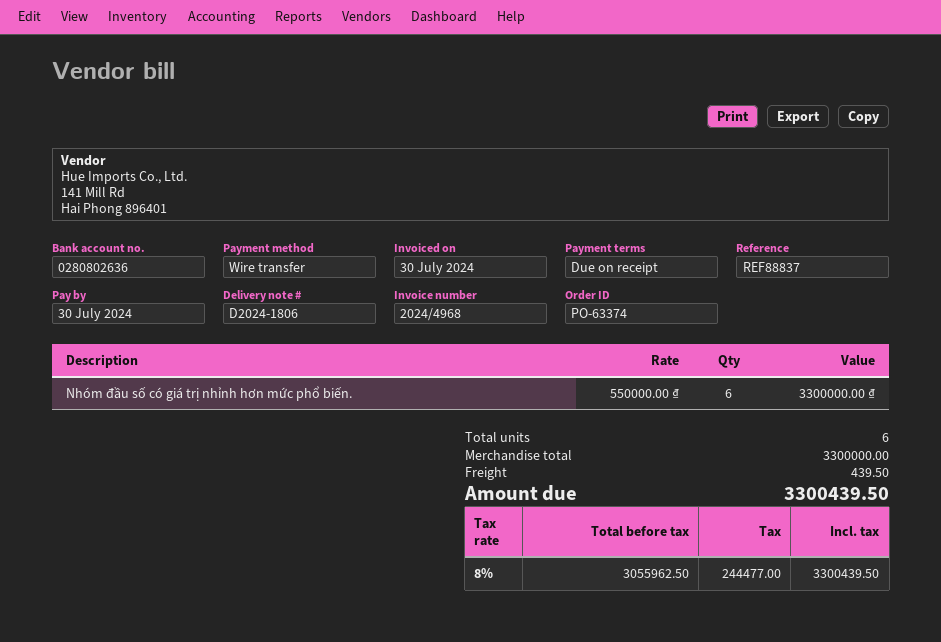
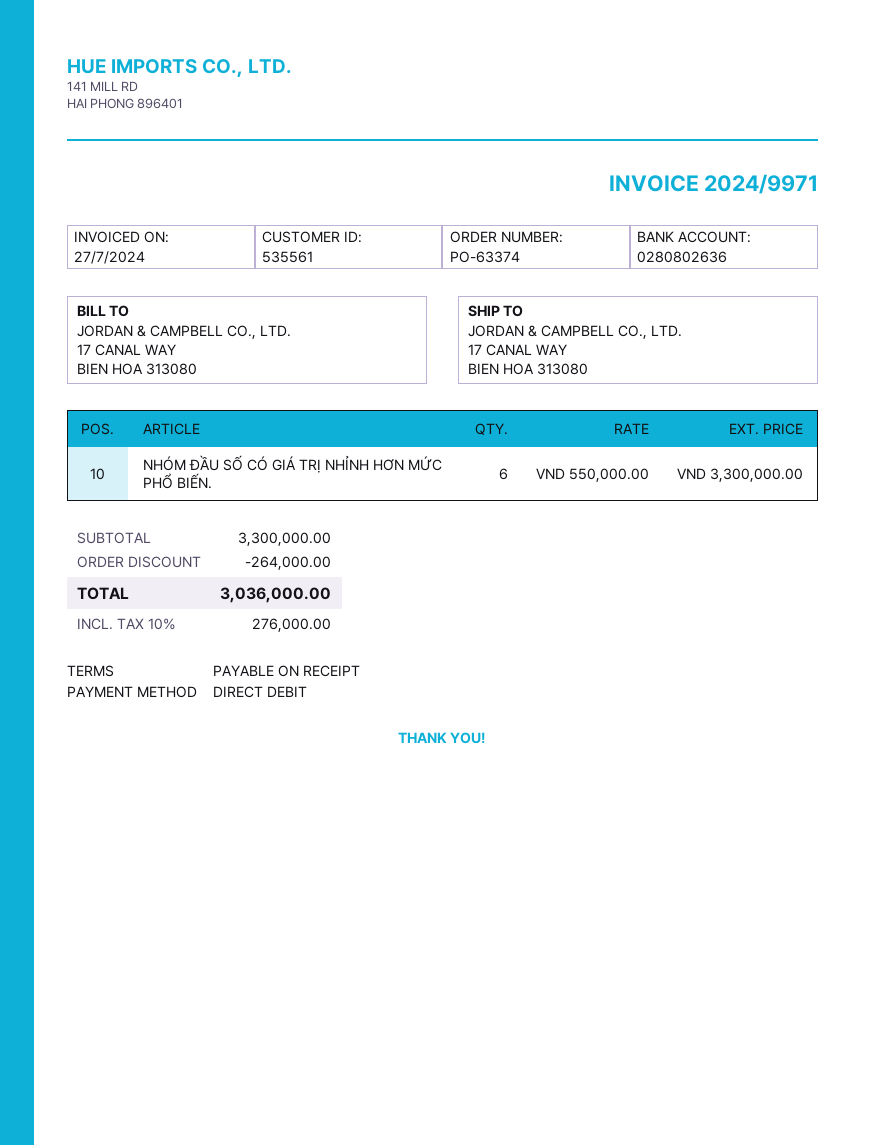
invoice number: 2024/4968 -> 2024/9971
invoice date: 2024-07-30 -> 2024-07-27
payment method: bank transfer -> direct debit
discount: none -> 264000.00
shipping: 439.50 -> none
tax: 8% = 244477.00 -> 10% = 276000.00
total: 3300439.50 -> 3036000.00

